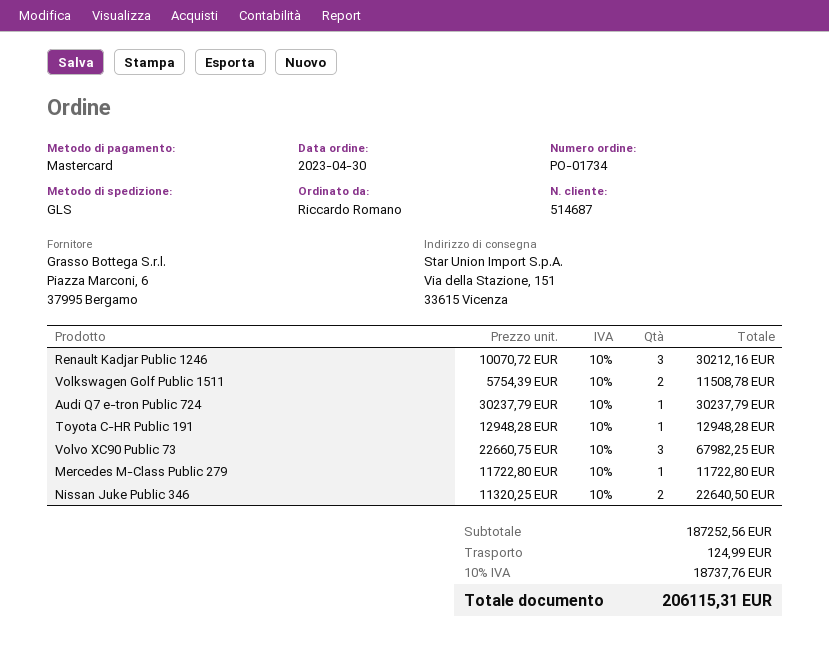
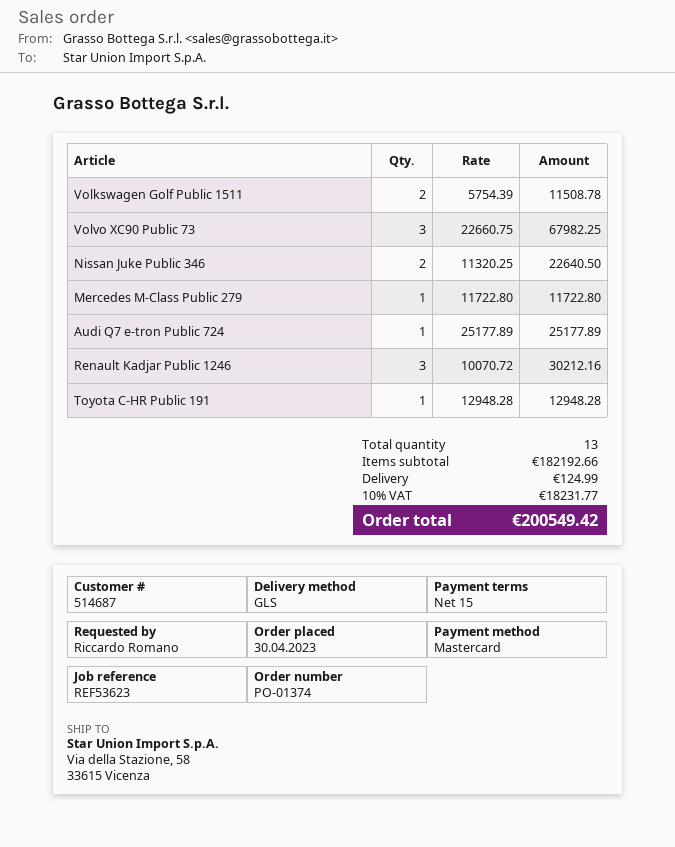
order number: PO-01734 -> PO-01374
ship to: Via della Stazione, 151, 33615 Vicenza -> Via della Stazione, 58, 33615 Vicenza
Audi Q7 e-tron Public 724: 1 x 30237.79 = 30237.79 -> 1 x 25177.89 = 25177.89
subtotal: 187252.56 -> 182192.66
tax: 10% = 18737.76 -> 10% = 18231.77
total: 206115.31 -> 200549.42

